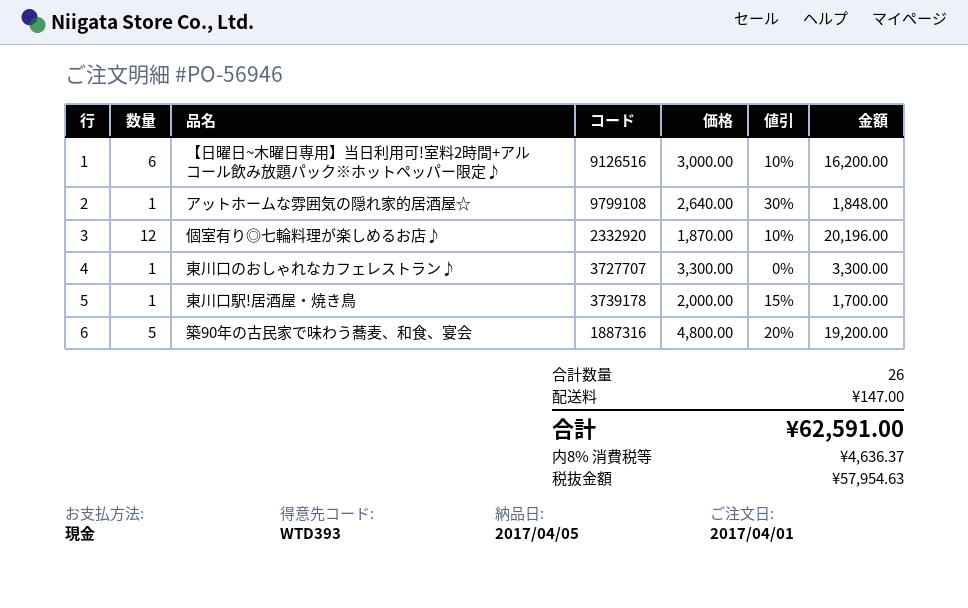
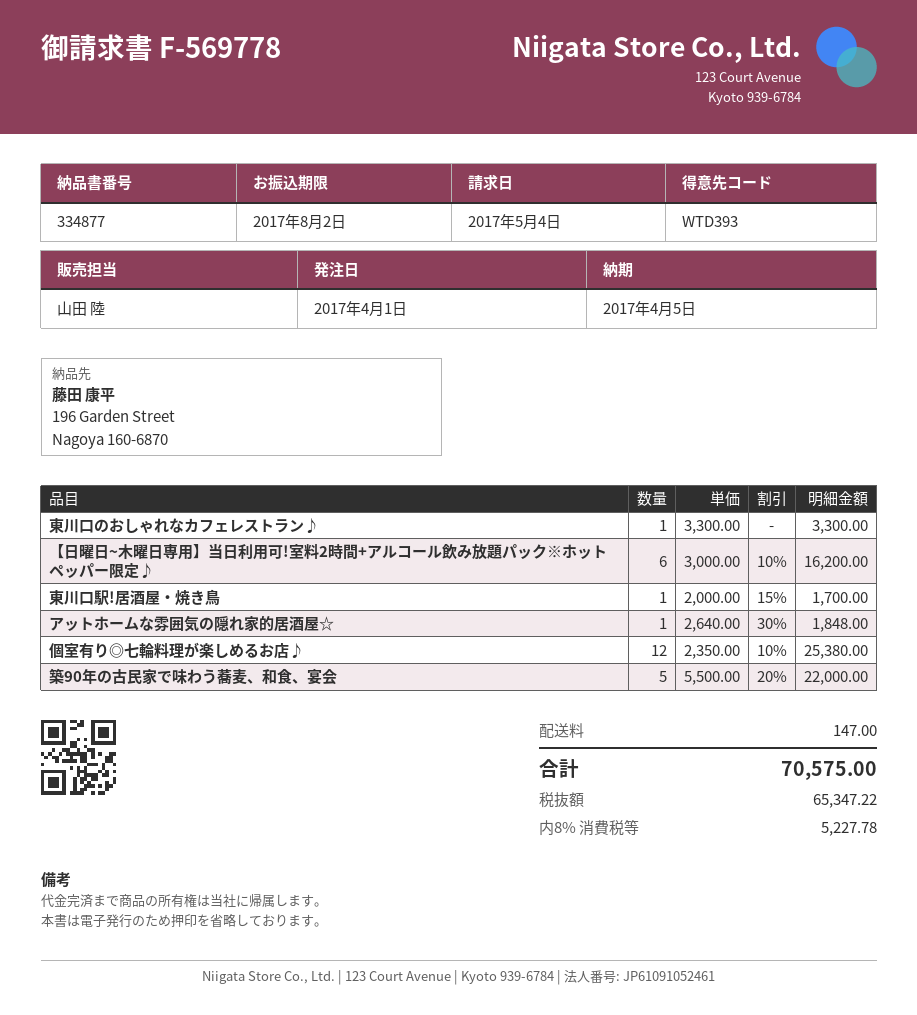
個室有り◎七輪料理が楽しめるお店♪: 12 x 1870.00 - 10% = 20196.00 -> 12 x 2350.00 - 10% = 25380.00
築90年の古民家で味わう蕎麦、和食、宴会: 5 x 4800.00 - 20% = 19200.00 -> 5 x 5500.00 - 20% = 22000.00
net: 57954.63 -> 65347.22
tax: 8% = 4636.37 -> 8% = 5227.78
total: 62591.00 -> 70575.00

